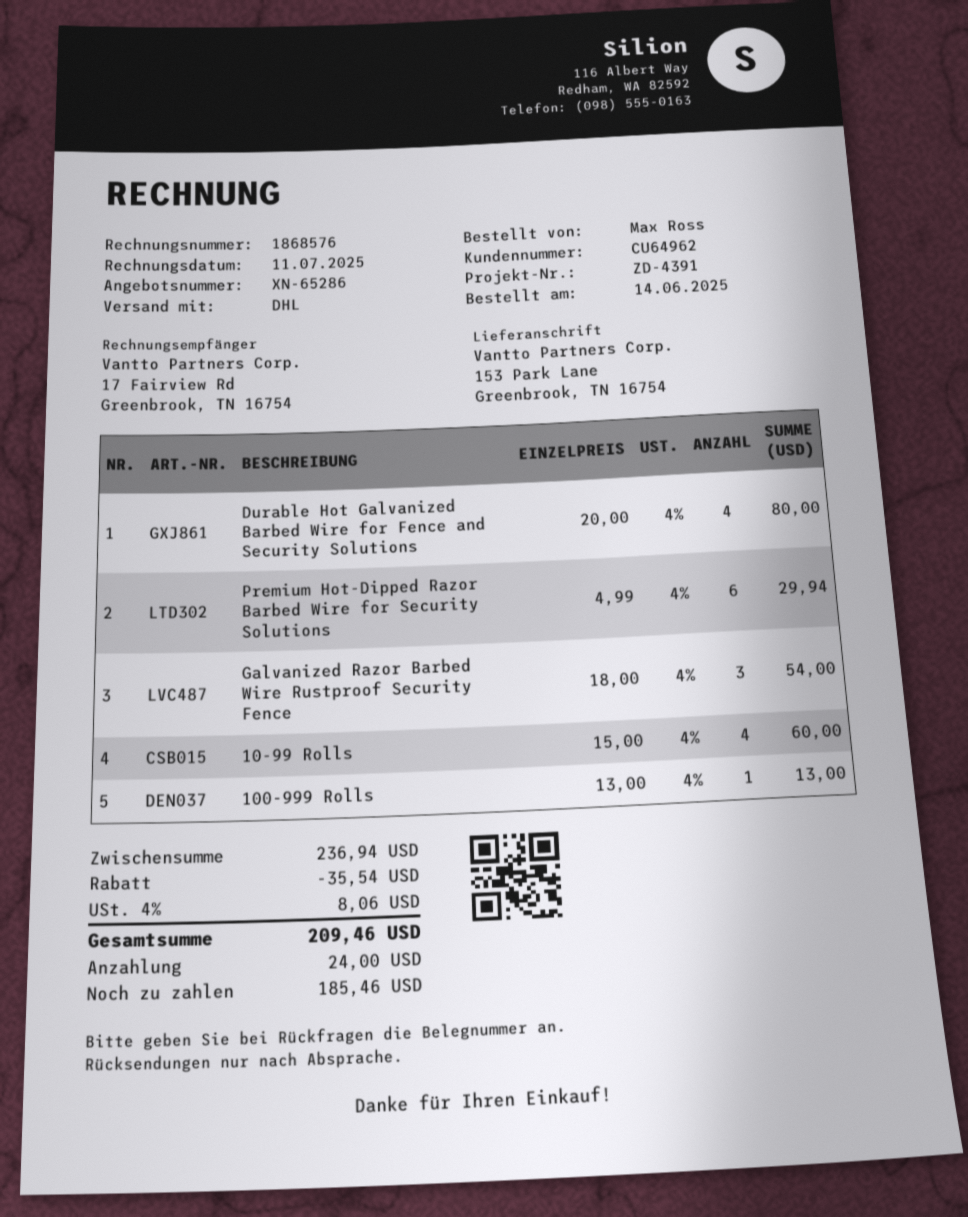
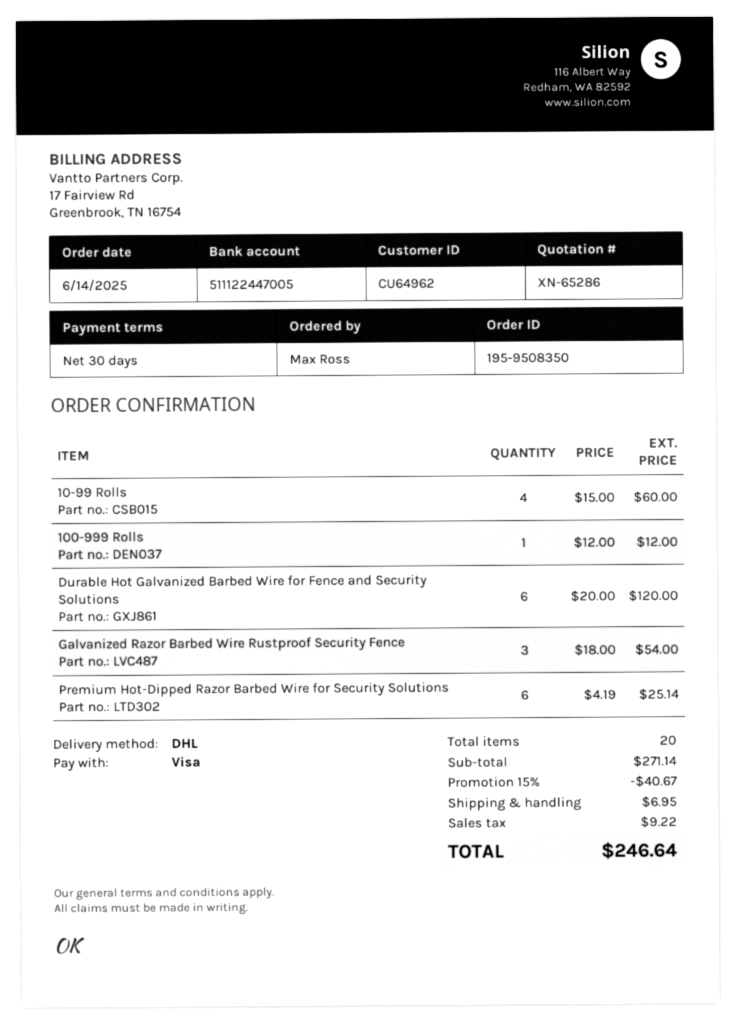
Durable Hot Galvanized Barbed Wire for Fence and Security Solutions: 4 x 20.00 = 80.00 -> 6 x 20.00 = 120.00
Premium Hot-Dipped Razor Barbed Wire for Security Solutions: 6 x 4.99 = 29.94 -> 6 x 4.19 = 25.14
100-999 Rolls: 1 x 13.00 = 13.00 -> 1 x 12.00 = 12.00
subtotal: 236.94 -> 271.14
discount: 35.54 -> 40.67
shipping: none -> 6.95
tax: 8.06 -> 9.22
total: 209.46 -> 246.64

